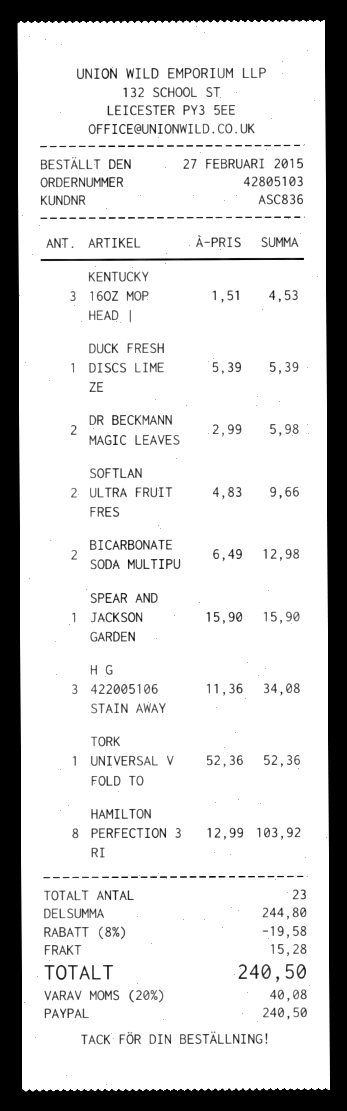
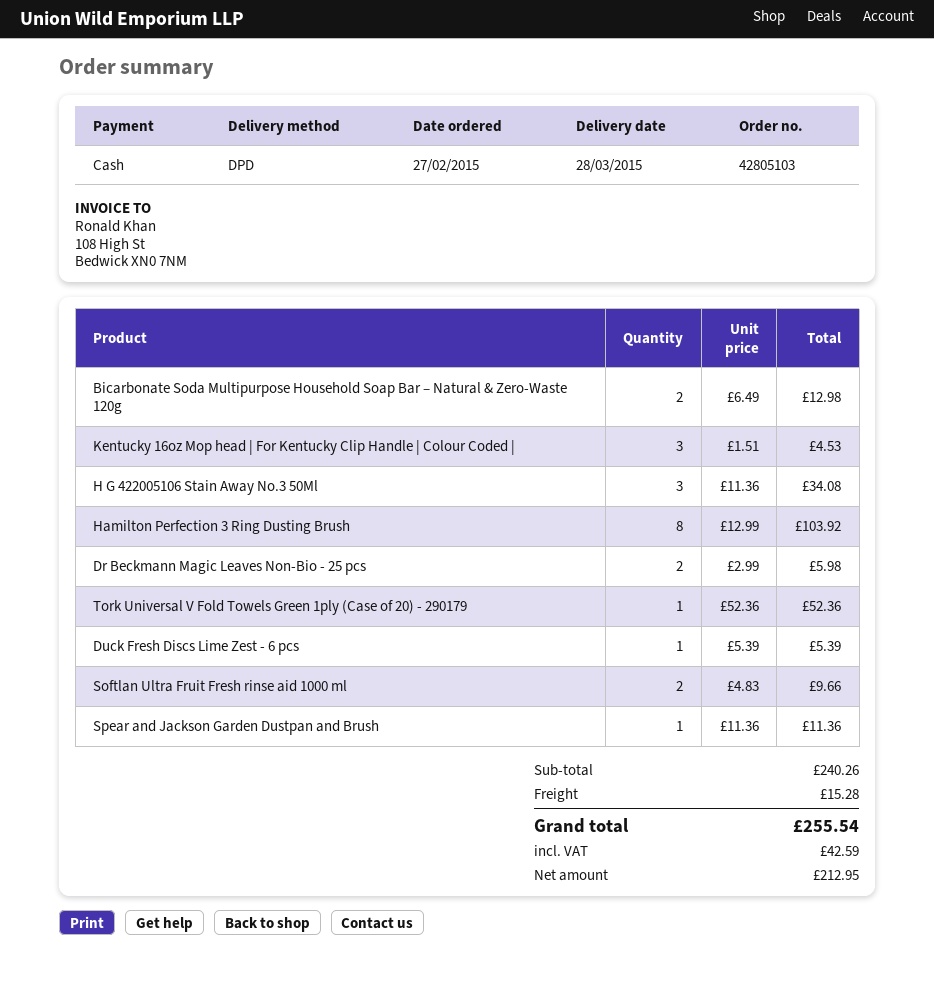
payment method: PayPal -> cash
SPEAR AND JACKSON GARDEN: 1 x 15.90 = 15.90 -> 1 x 11.36 = 11.36
subtotal: 244.80 -> 240.26
discount: 8% = 19.58 -> none
tax: 40.08 -> 42.59
total: 240.50 -> 255.54

